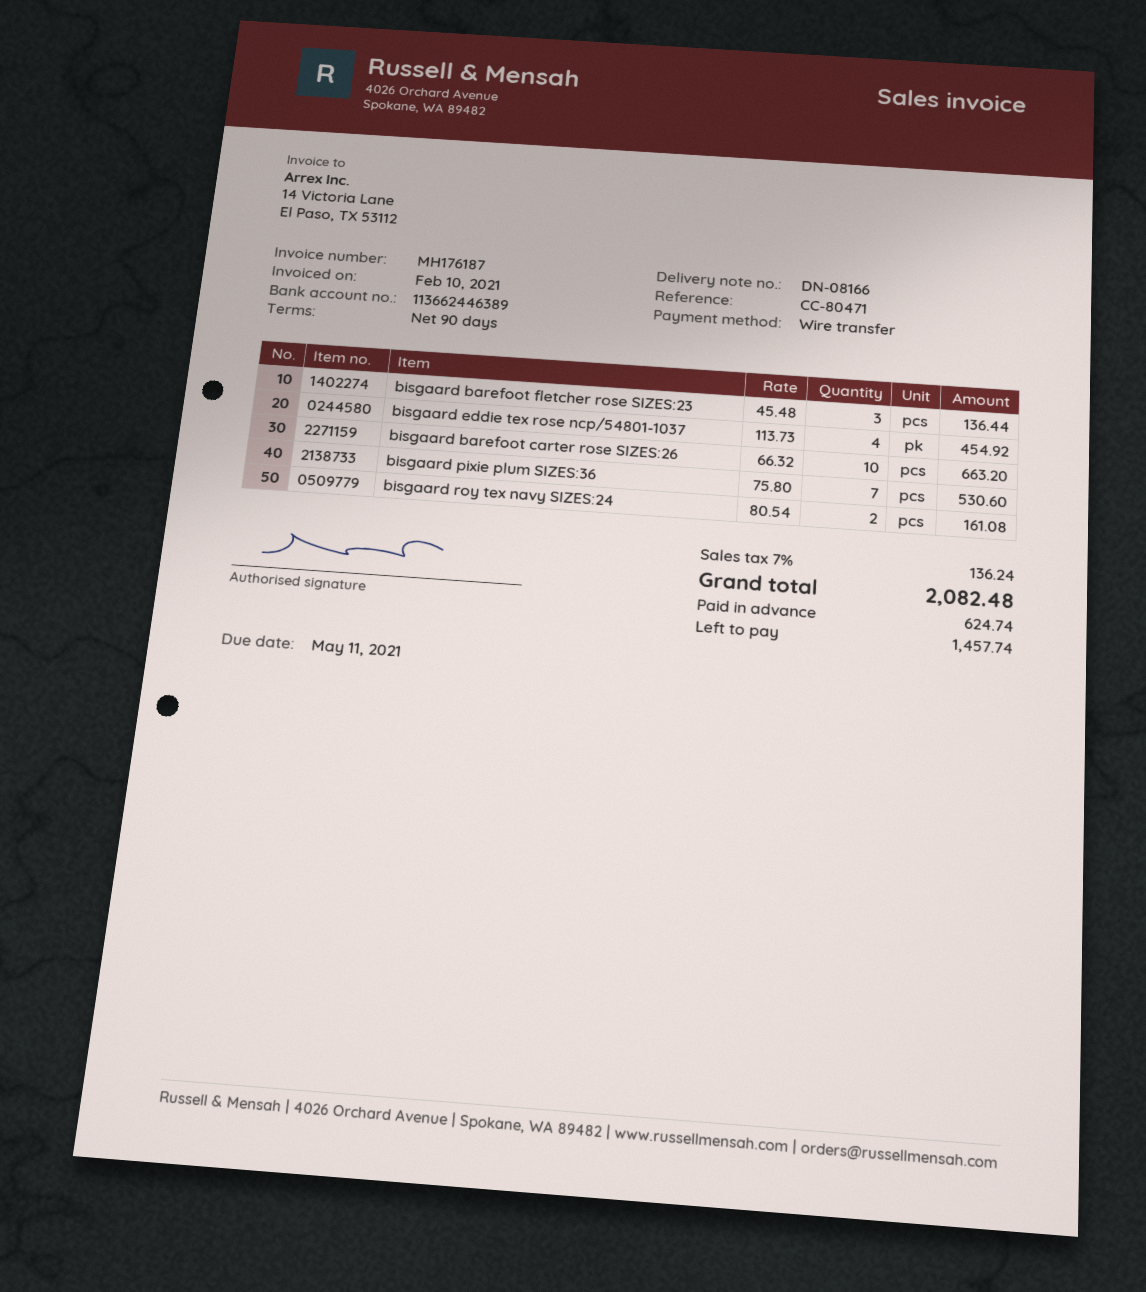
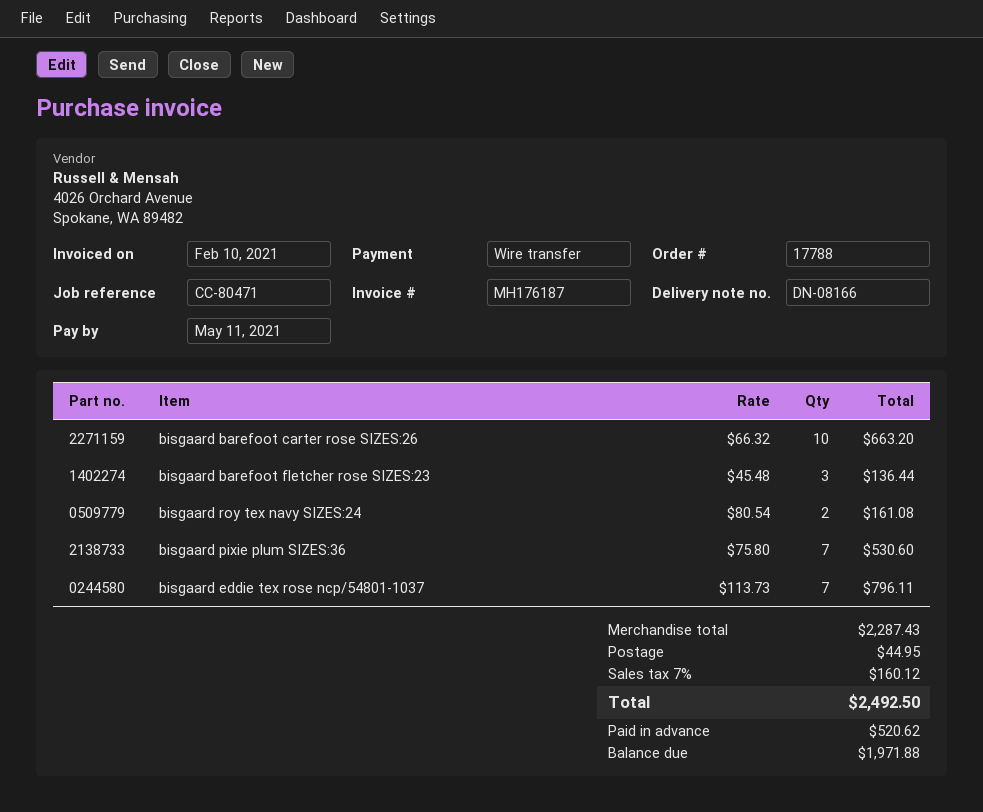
bisgaard eddie tex rose ncp/54801-1037: 4 x 113.73 = 454.92 -> 7 x 113.73 = 796.11
shipping: none -> 44.95
tax: 7% = 136.24 -> 7% = 160.12
total: 2082.48 -> 2492.50
deposit: 624.74 -> 520.62
balance: 1457.74 -> 1971.88

